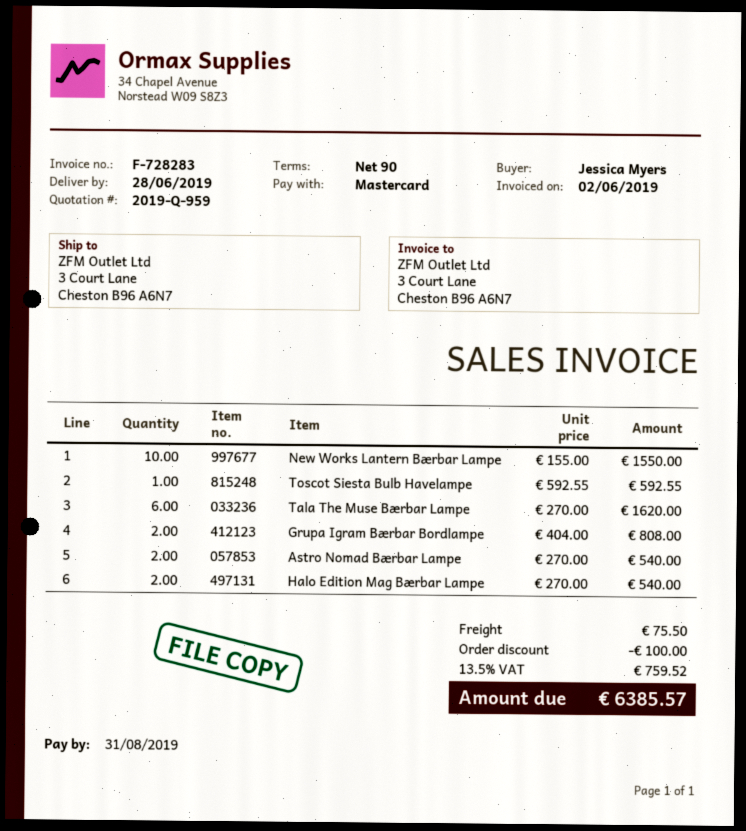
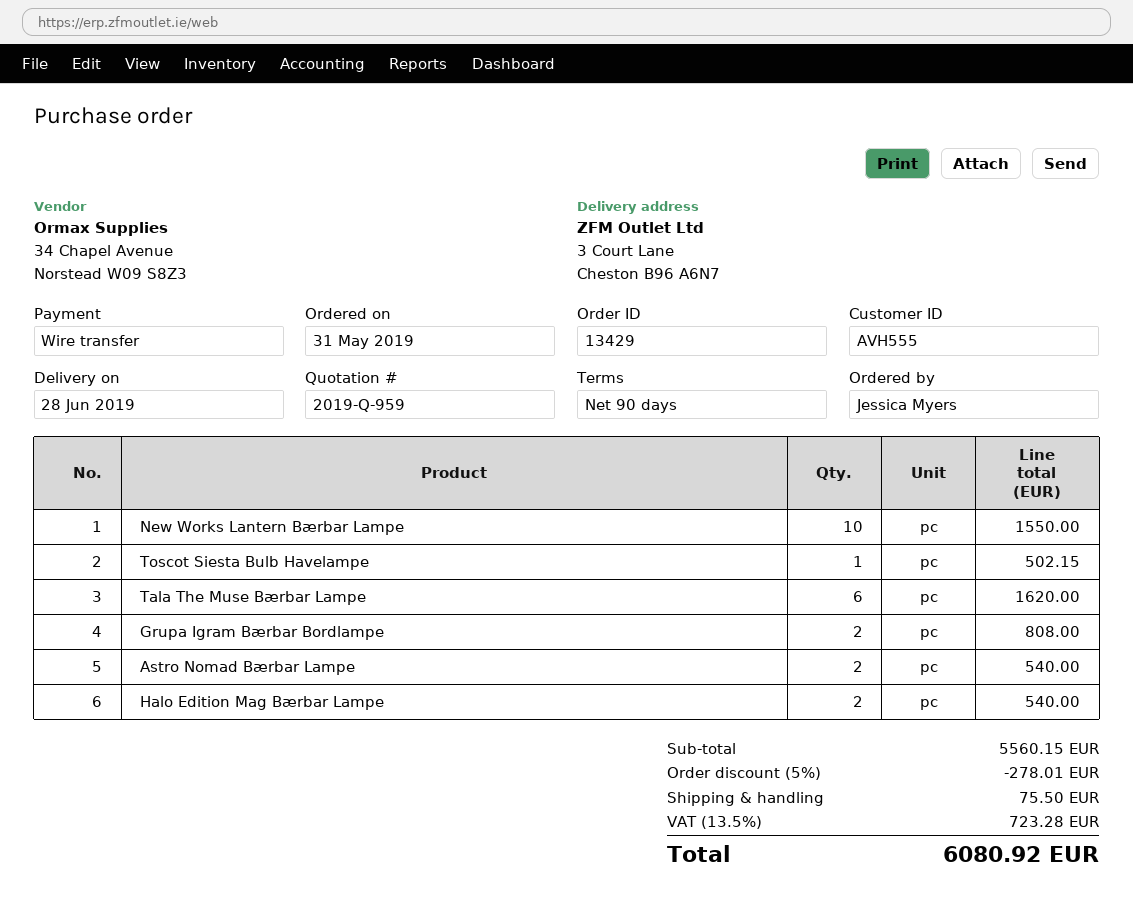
payment method: Mastercard -> bank transfer
Toscot Siesta Bulb Havelampe: 1 for 592.55 -> 1 for 502.15
discount: 100.00 -> 278.01
tax: 13.5% = 759.52 -> 13.5% = 723.28
total: 6385.57 -> 6080.92

